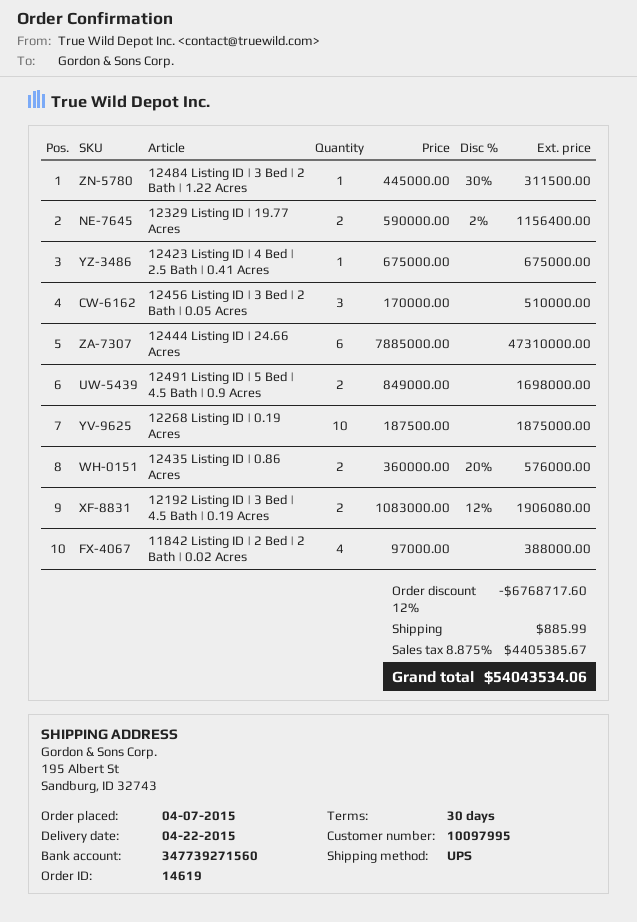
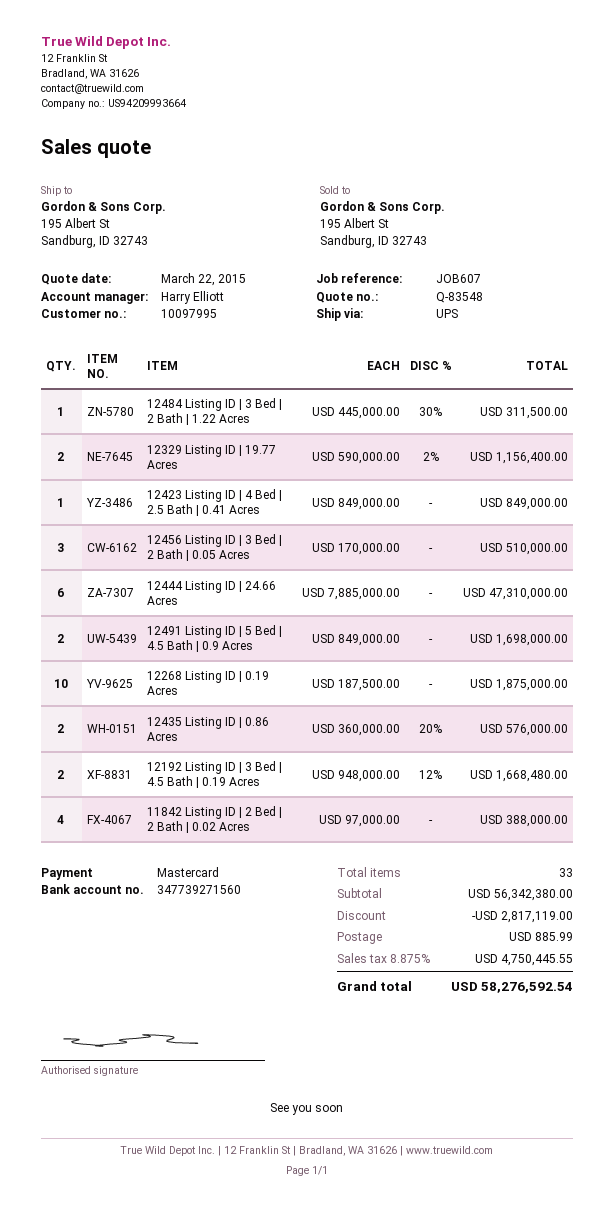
12423 Listing ID | 4 Bed | 2.5 Bath | 0.41 Acres: 1 x 675000.00 = 675000.00 -> 1 x 849000.00 = 849000.00
12192 Listing ID | 3 Bed | 4.5 Bath | 0.19 Acres: 2 x 1083000.00 - 12% = 1906080.00 -> 2 x 948000.00 - 12% = 1668480.00
discount: 6768717.60 -> 2817119.00
tax: 8.875% = 4405385.67 -> 8.875% = 4750445.55
total: 54043534.06 -> 58276592.54

